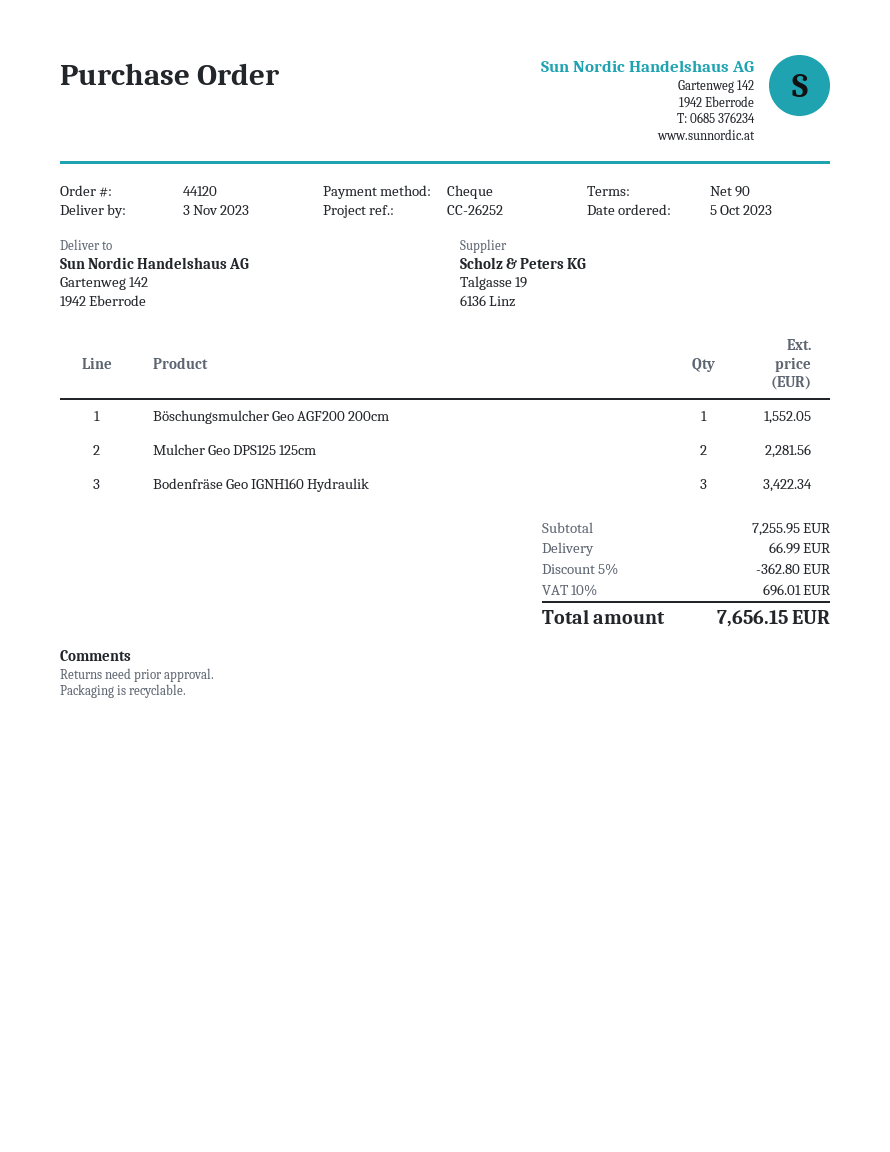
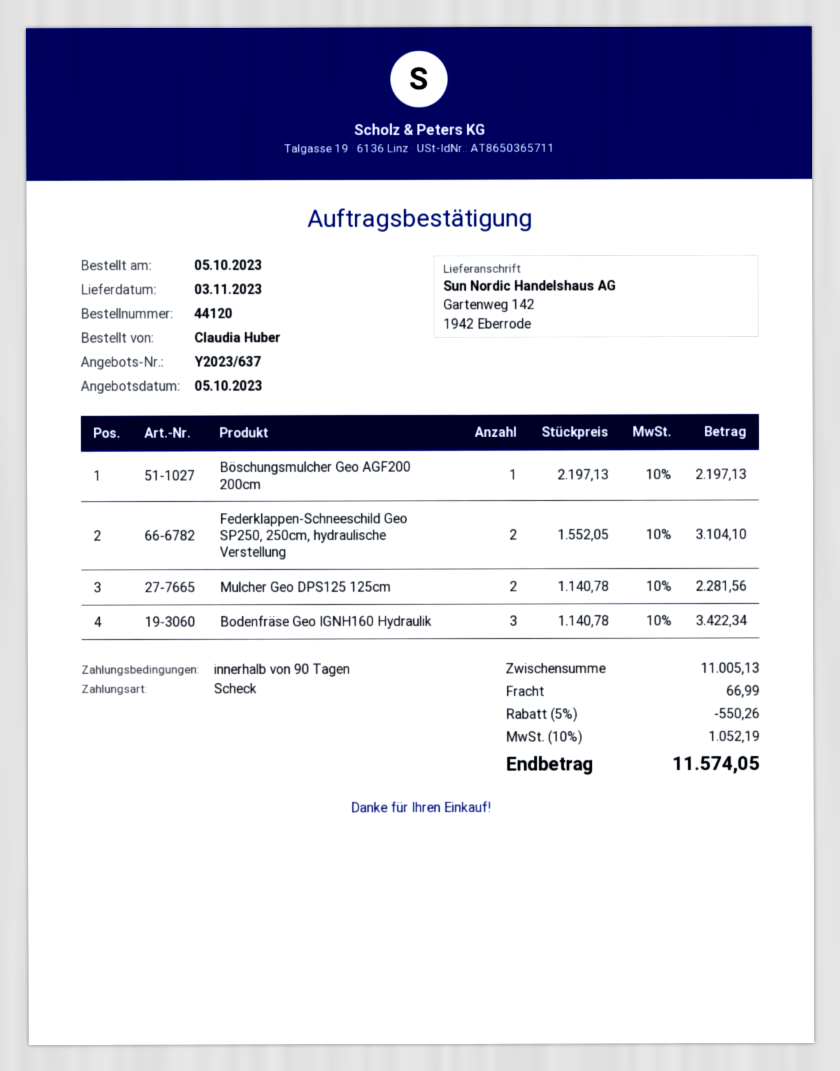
Böschungsmulcher Geo AGF200 200cm: 1 for 1552.05 -> 1 for 2197.13
Federklappen-Schneeschild Geo SP250, 250cm, hydraulische Verstellung: none -> 2 for 3104.10
subtotal: 7255.95 -> 11005.13
discount: 5% = 362.80 -> 5% = 550.26
tax: 10% = 696.01 -> 10% = 1052.19
total: 7656.15 -> 11574.05

